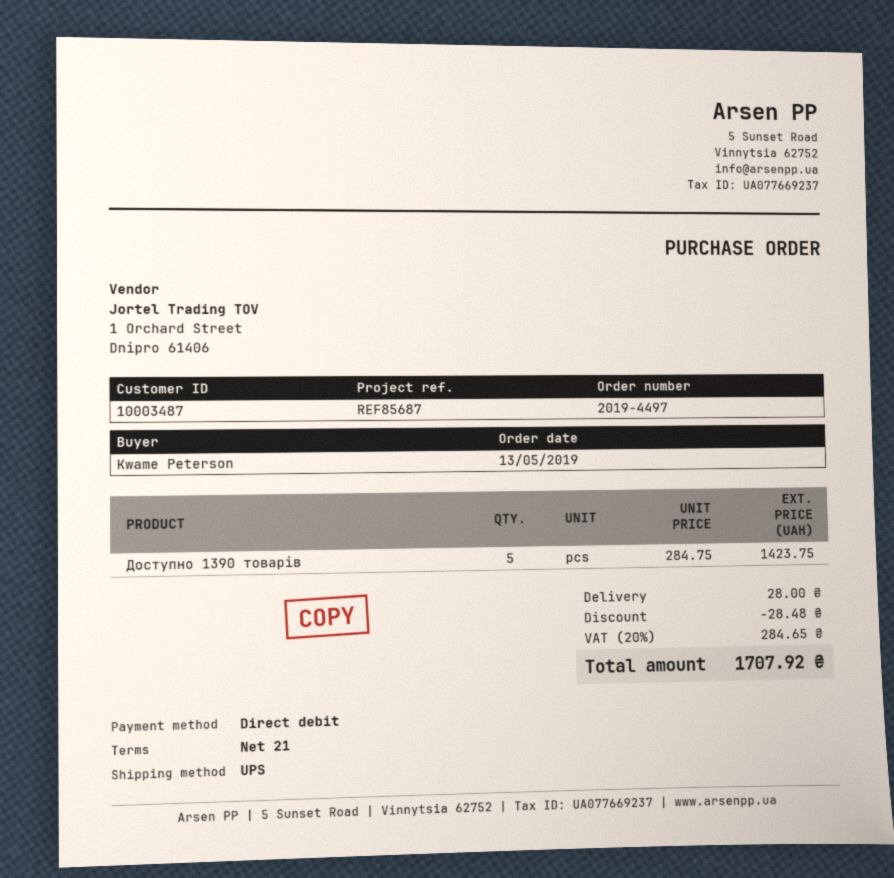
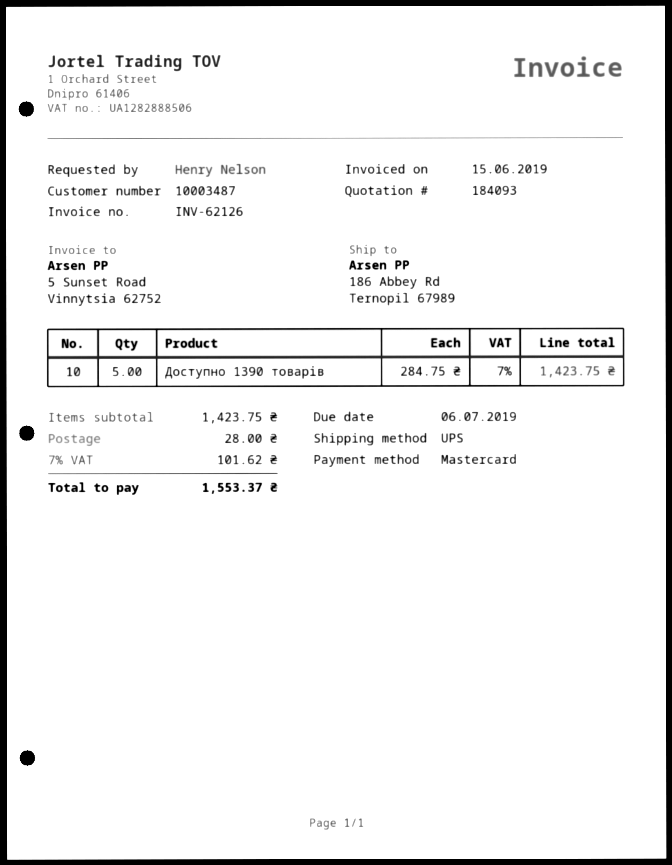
ordered by: Kwame Peterson -> Henry Nelson
payment method: direct debit -> Mastercard
discount: 28.48 -> none
tax: 20% = 284.65 -> 7% = 101.62
total: 1707.92 -> 1553.37

